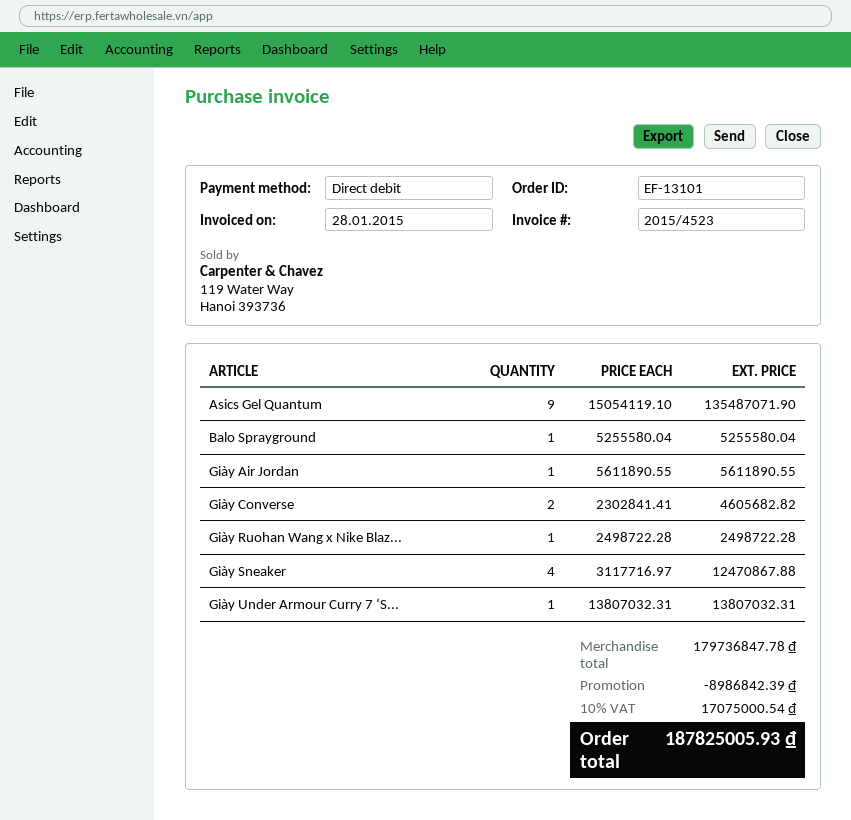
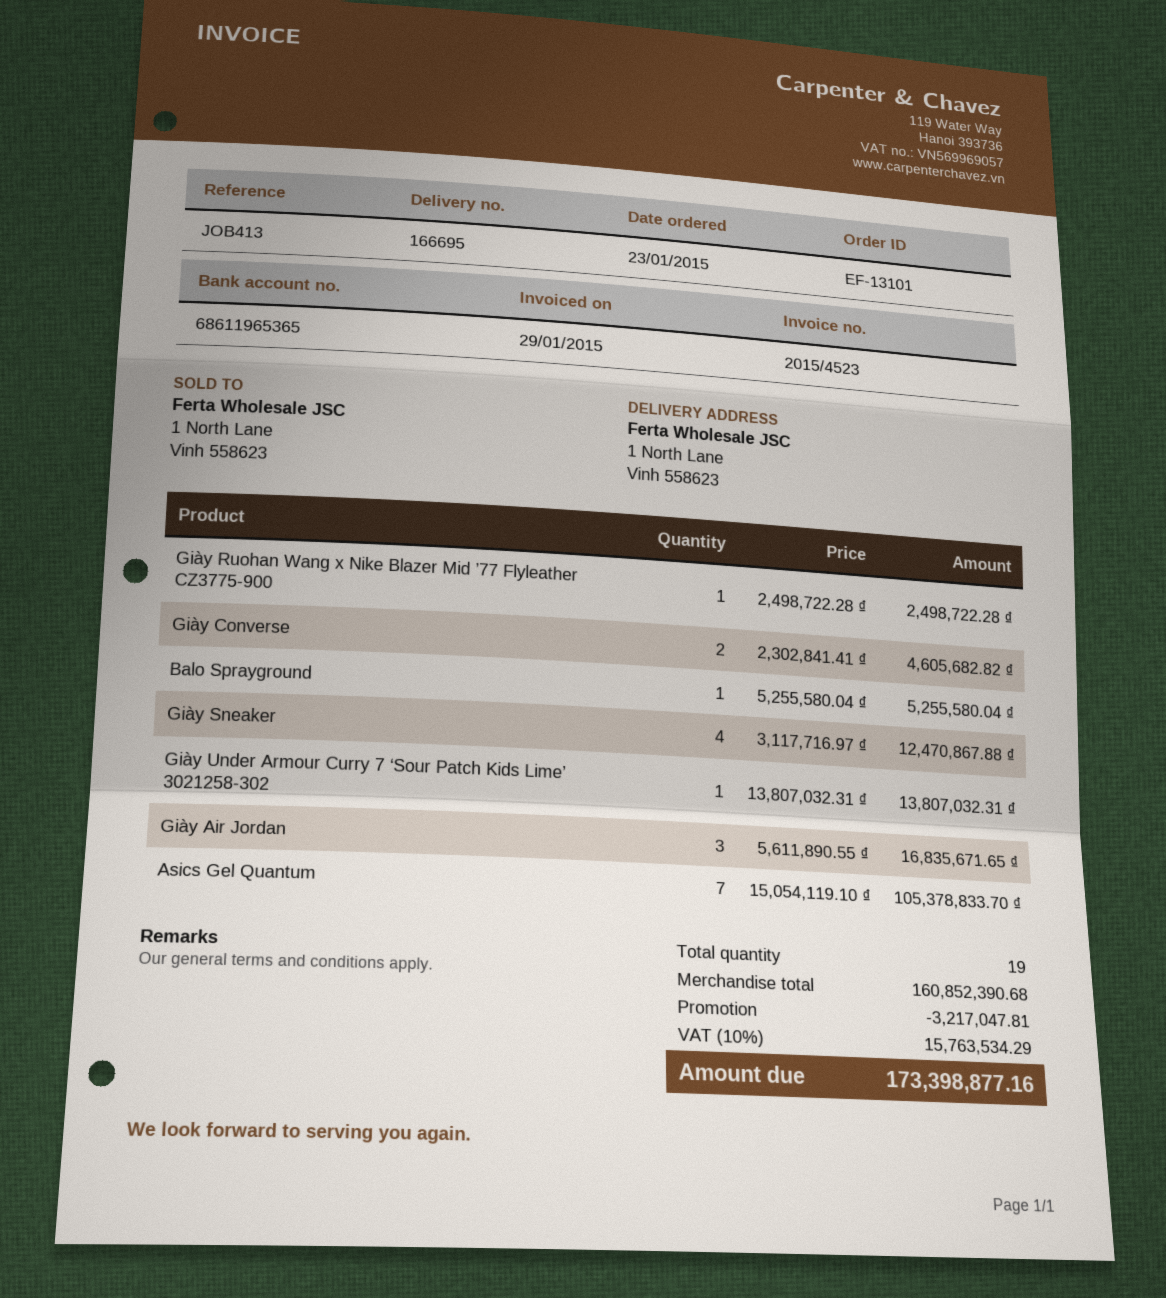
invoice date: 2015-01-28 -> 2015-01-29
Asics Gel Quantum: 9 x 15054119.10 = 135487071.90 -> 7 x 15054119.10 = 105378833.70
Giày Air Jordan: 1 x 5611890.55 = 5611890.55 -> 3 x 5611890.55 = 16835671.65
subtotal: 179736847.78 -> 160852390.68
discount: 8986842.39 -> 3217047.81
tax: 10% = 17075000.54 -> 10% = 15763534.29
total: 187825005.93 -> 173398877.16

